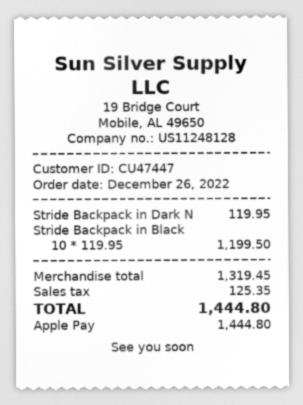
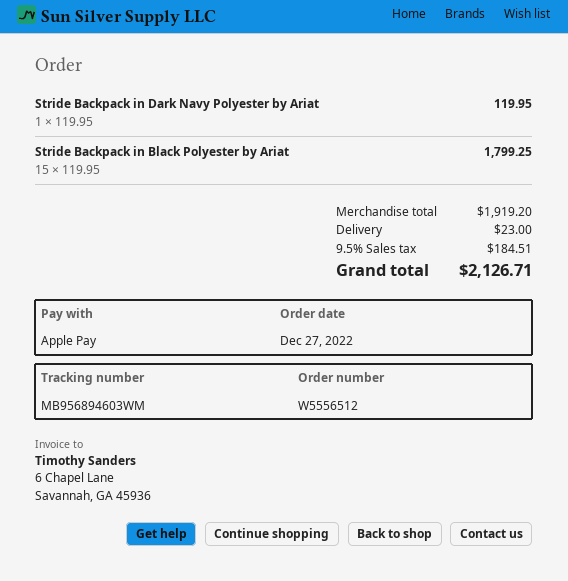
order date: 2022-12-26 -> 2022-12-27
Stride Backpack in Black: 10 x 119.95 = 1199.50 -> 15 x 119.95 = 1799.25
subtotal: 1319.45 -> 1919.20
shipping: none -> 23.00
tax: 125.35 -> 184.51
total: 1444.80 -> 2126.71

